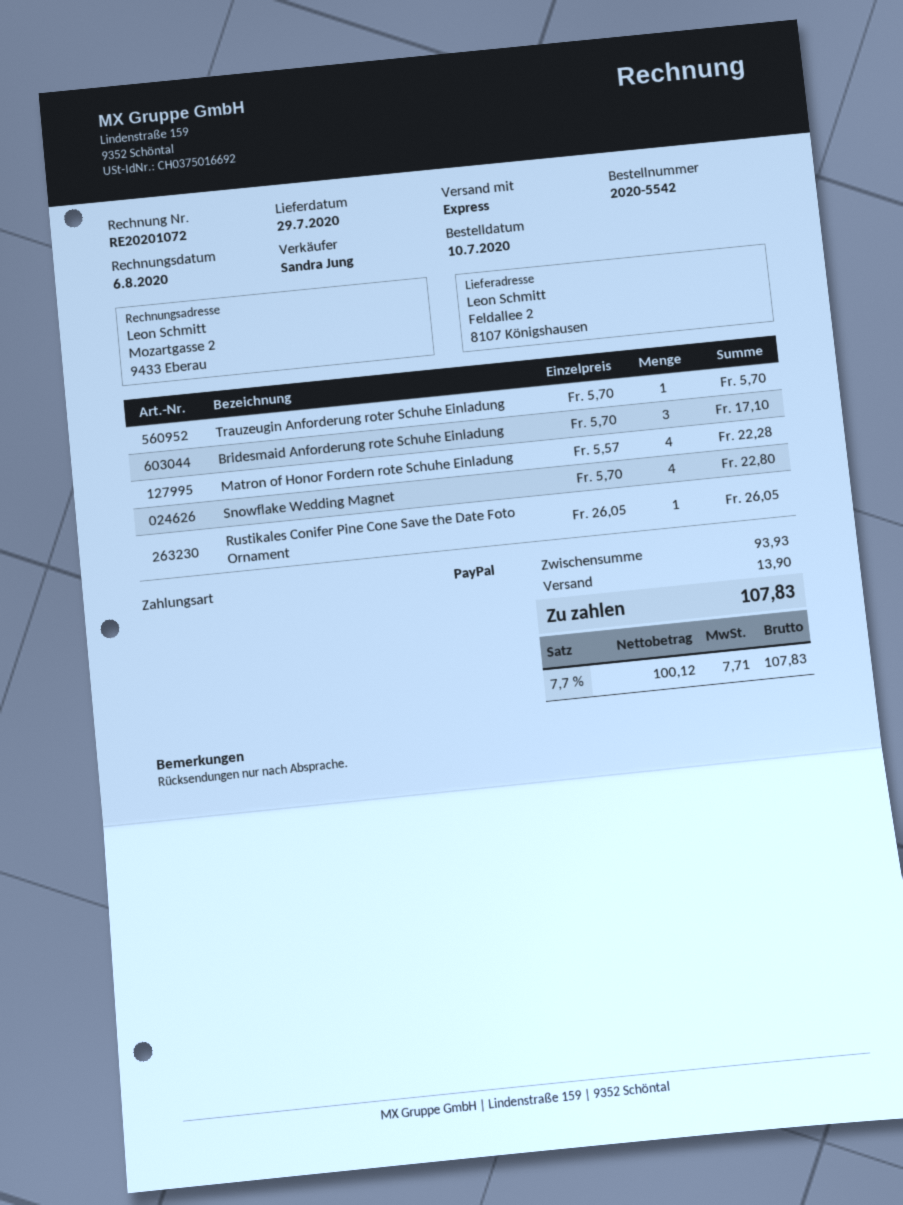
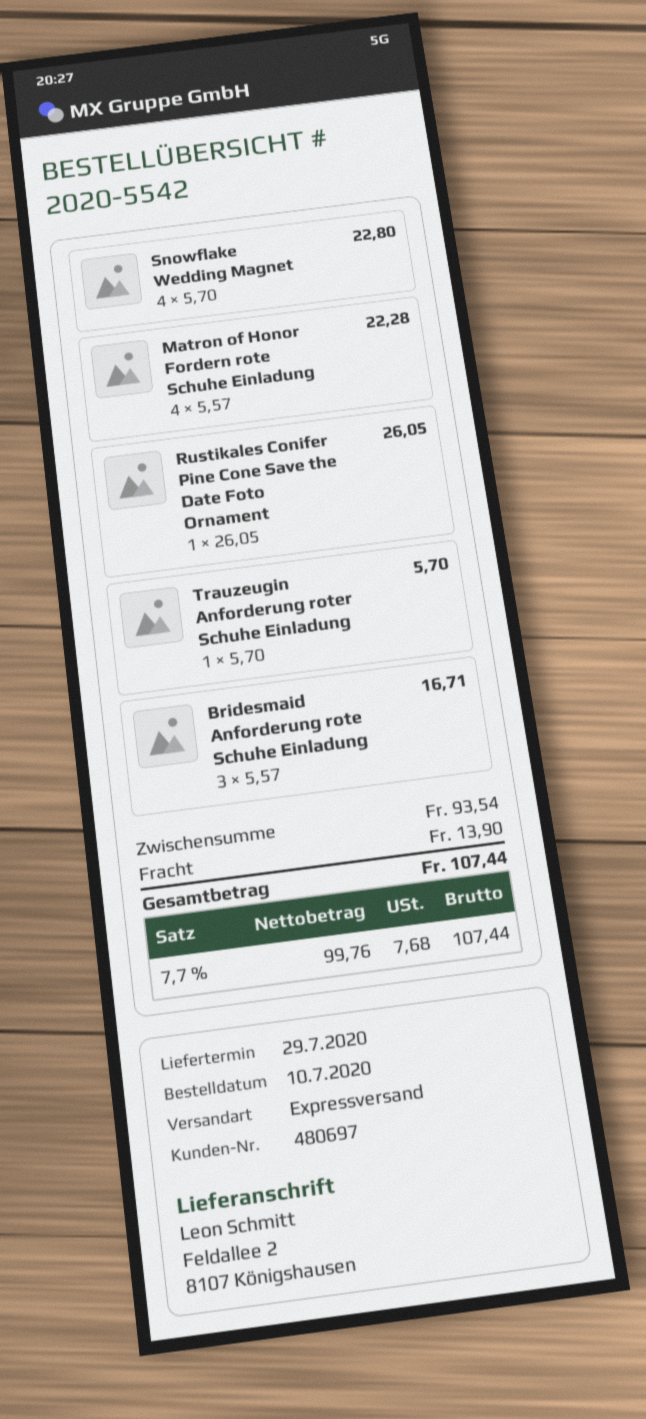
Bridesmaid Anforderung rote Schuhe Einladung: 3 x 5.70 = 17.10 -> 3 x 5.57 = 16.71
subtotal: 93.93 -> 93.54
net: 100.12 -> 99.76
tax: 7.7% = 7.71 -> 7.7% = 7.68
total: 107.83 -> 107.44

